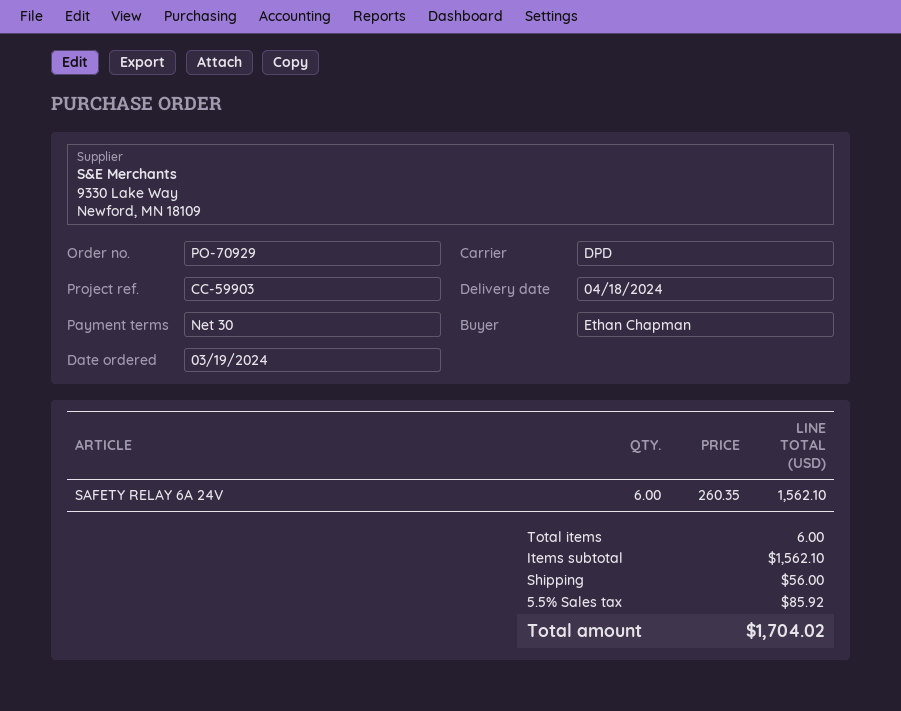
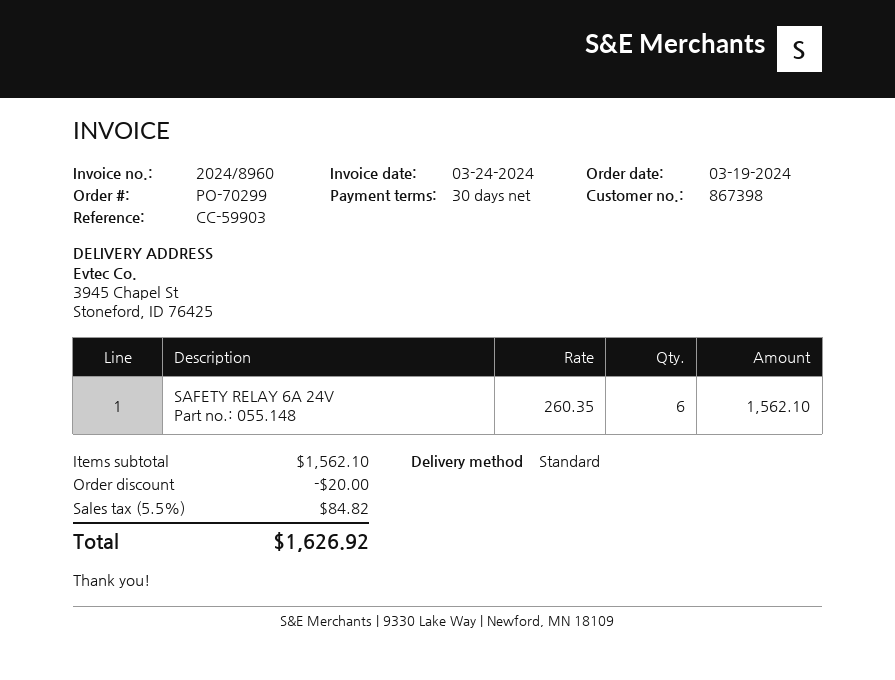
order number: PO-70929 -> PO-70299
shipping method: DPD -> standard
discount: none -> 20.00
shipping: 56.00 -> none
tax: 5.5% = 85.92 -> 5.5% = 84.82
total: 1704.02 -> 1626.92

